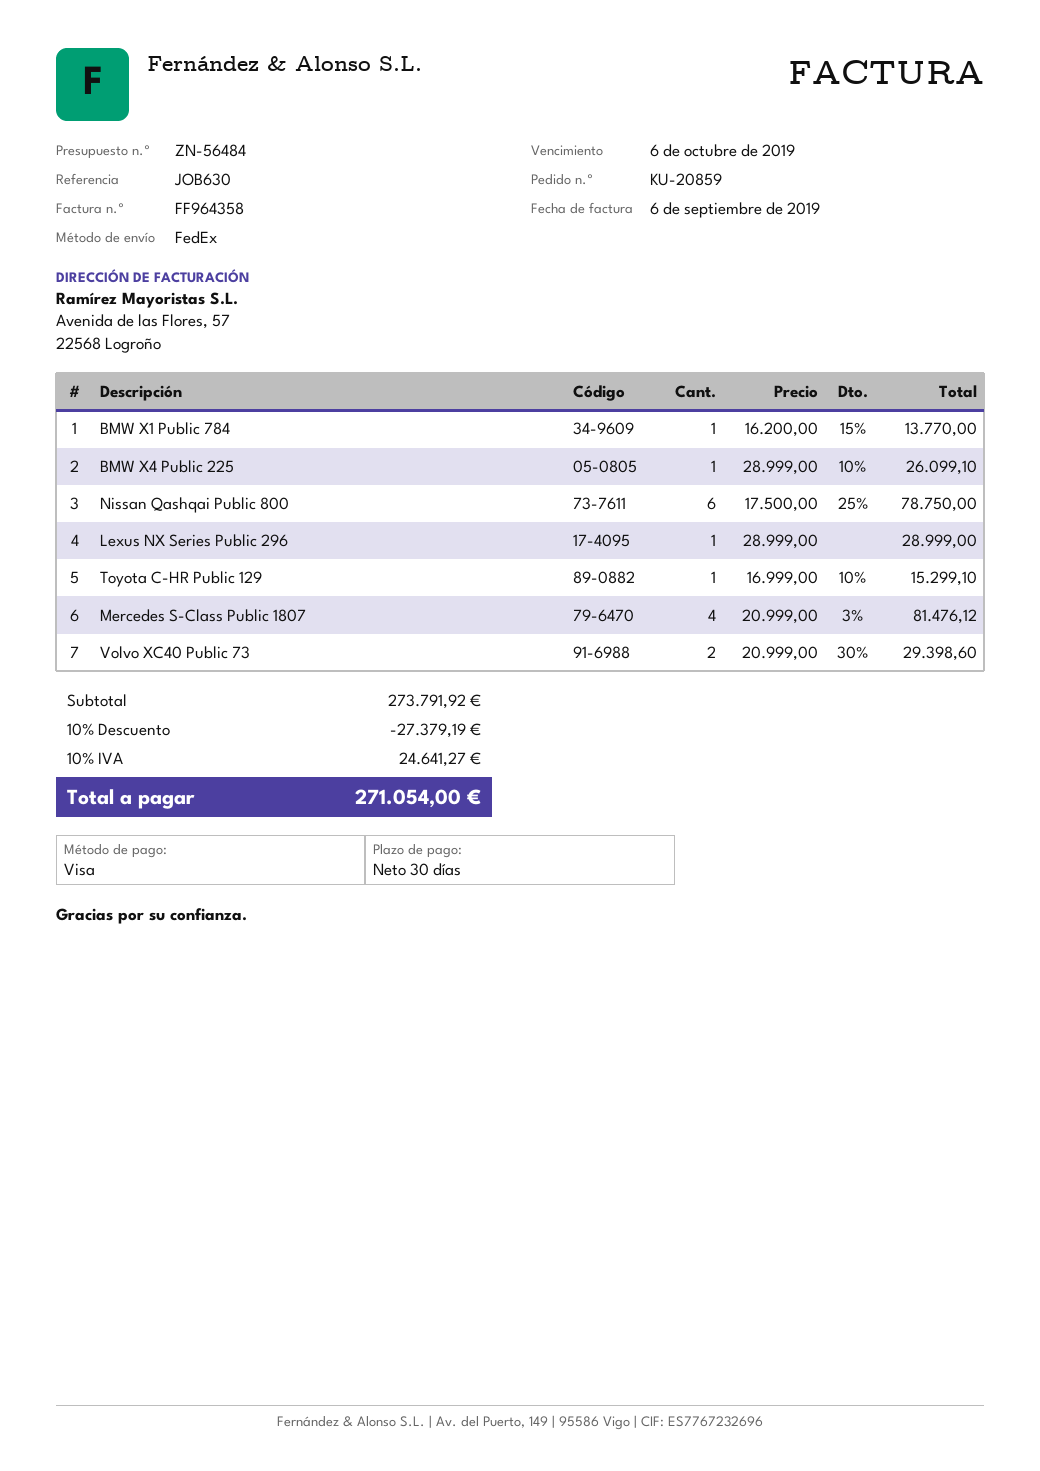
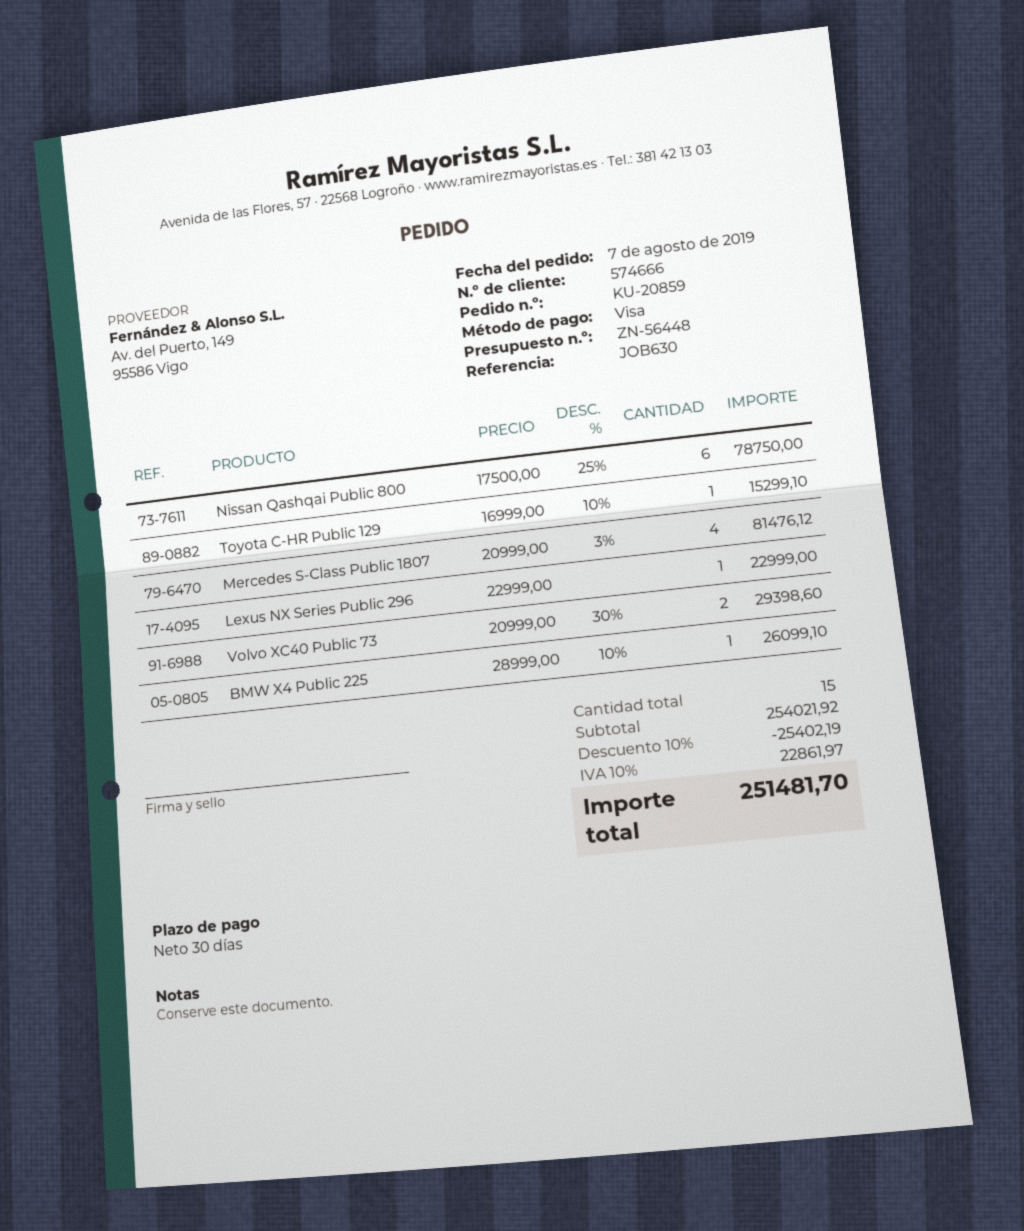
quote number: ZN-56484 -> ZN-56448
BMW X1 Public 784: 1 x 16200.00 - 15% = 13770.00 -> none
Lexus NX Series Public 296: 1 x 28999.00 = 28999.00 -> 1 x 22999.00 = 22999.00
subtotal: 273791.92 -> 254021.92
discount: 10% = 27379.19 -> 10% = 25402.19
tax: 10% = 24641.27 -> 10% = 22861.97
total: 271054.00 -> 251481.70

